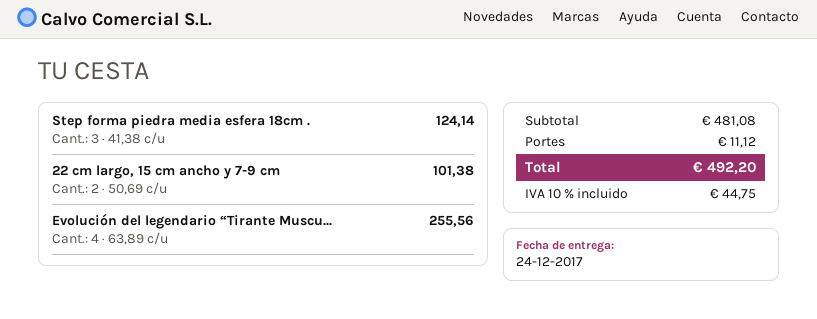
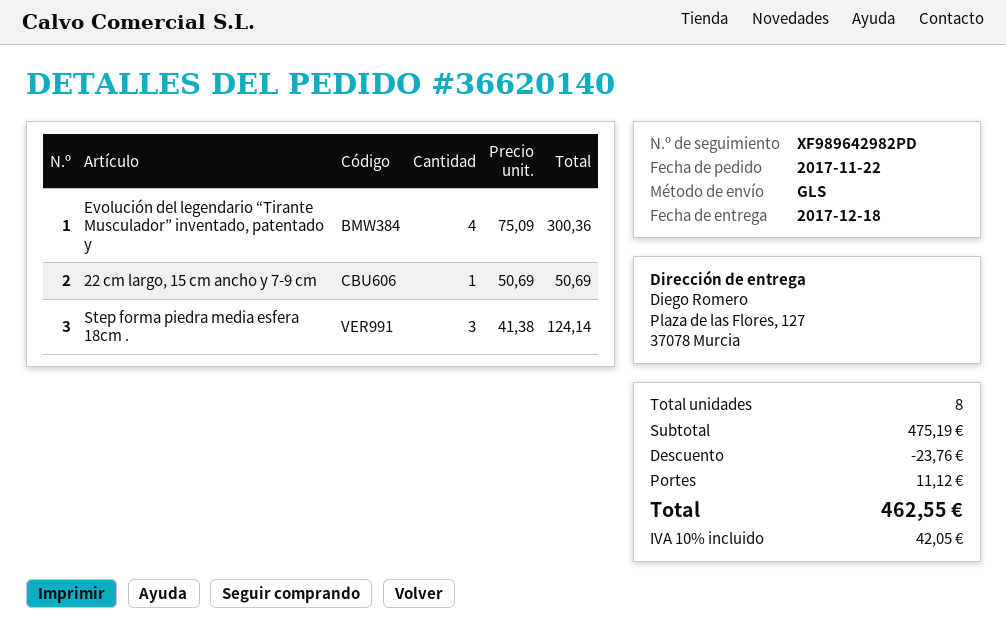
delivery date: 2017-12-24 -> 2017-12-18
22 cm largo, 15 cm ancho y 7-9 cm: 2 x 50.69 = 101.38 -> 1 x 50.69 = 50.69
Evolución del legendario “Tirante Muscu...: 4 x 63.89 = 255.56 -> 4 x 75.09 = 300.36
subtotal: 481.08 -> 475.19
discount: none -> 23.76
tax: 10% = 44.75 -> 10% = 42.05
total: 492.20 -> 462.55

